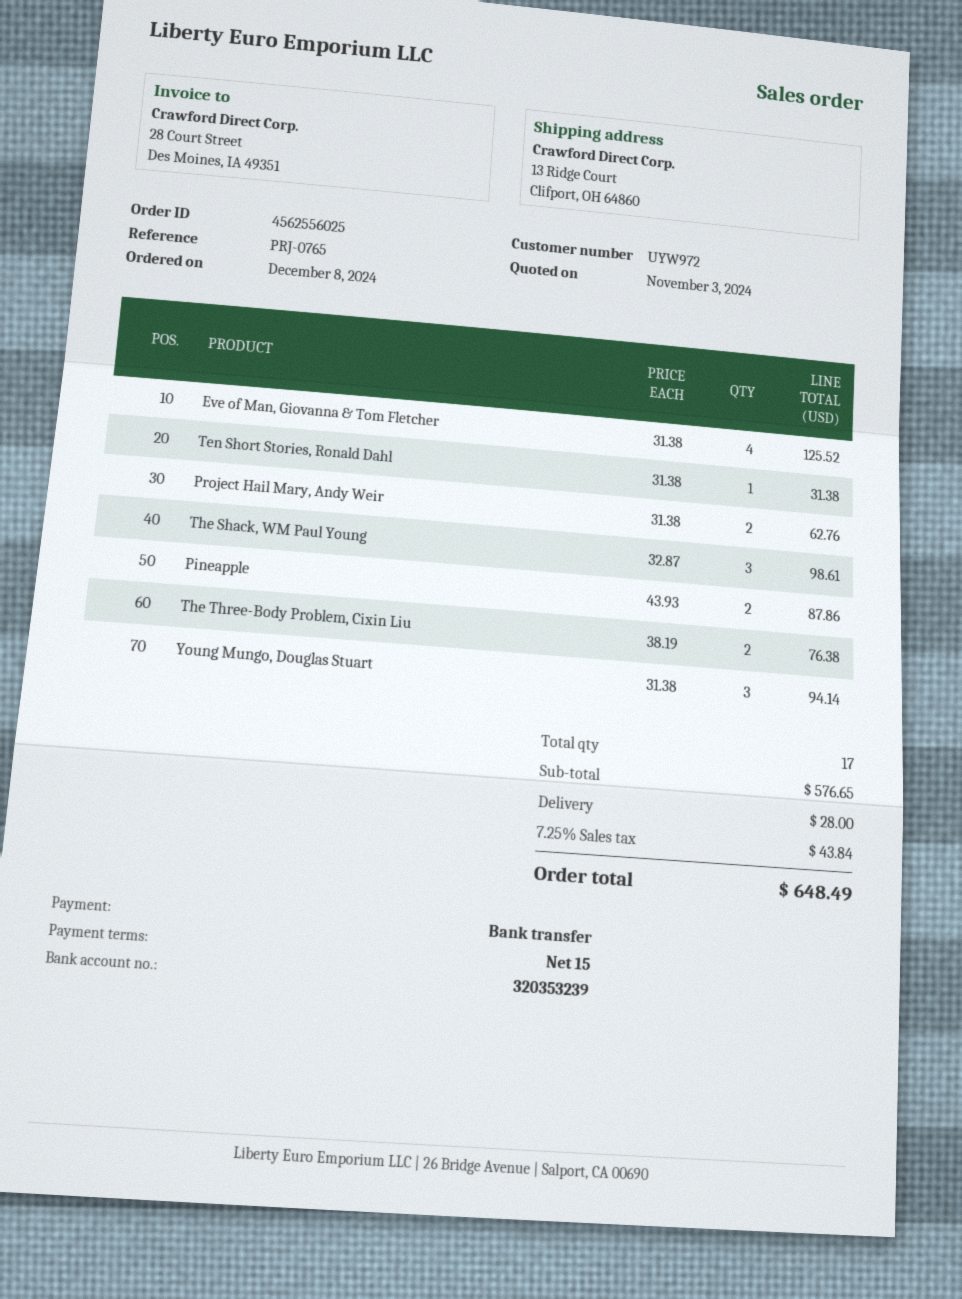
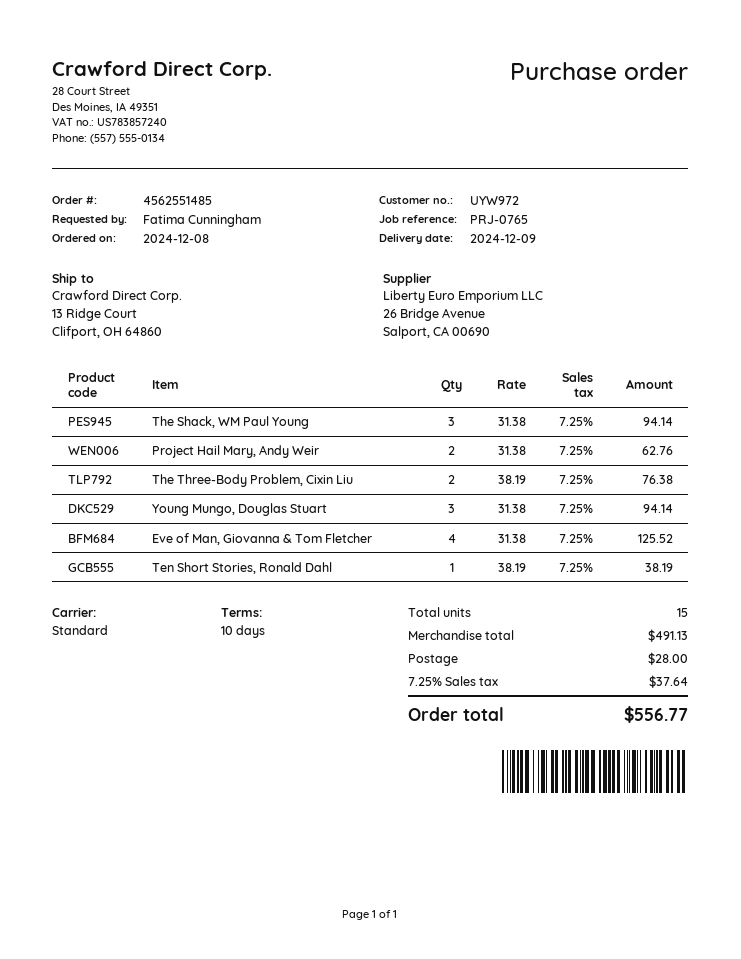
order number: 4562556025 -> 4562551485
payment terms: 15 days -> 10 days
Ten Short Stories, Ronald Dahl: 1 x 31.38 = 31.38 -> 1 x 38.19 = 38.19
The Shack, WM Paul Young: 3 x 32.87 = 98.61 -> 3 x 31.38 = 94.14
Pineapple: 2 x 43.93 = 87.86 -> none
total quantity: 17 -> 15
subtotal: 576.65 -> 491.13
tax: 7.25% = 43.84 -> 7.25% = 37.64
total: 648.49 -> 556.77

